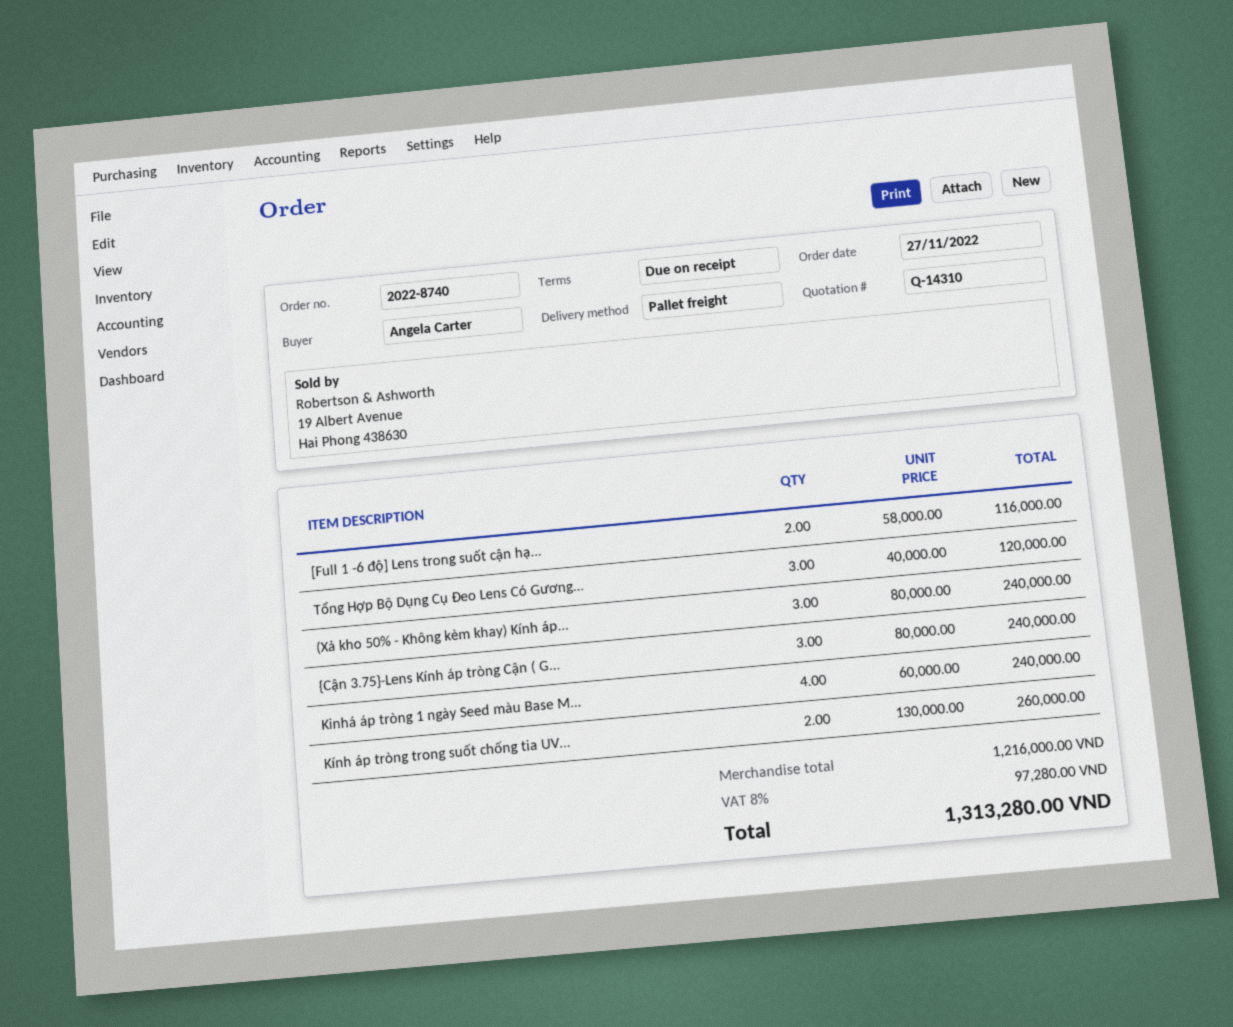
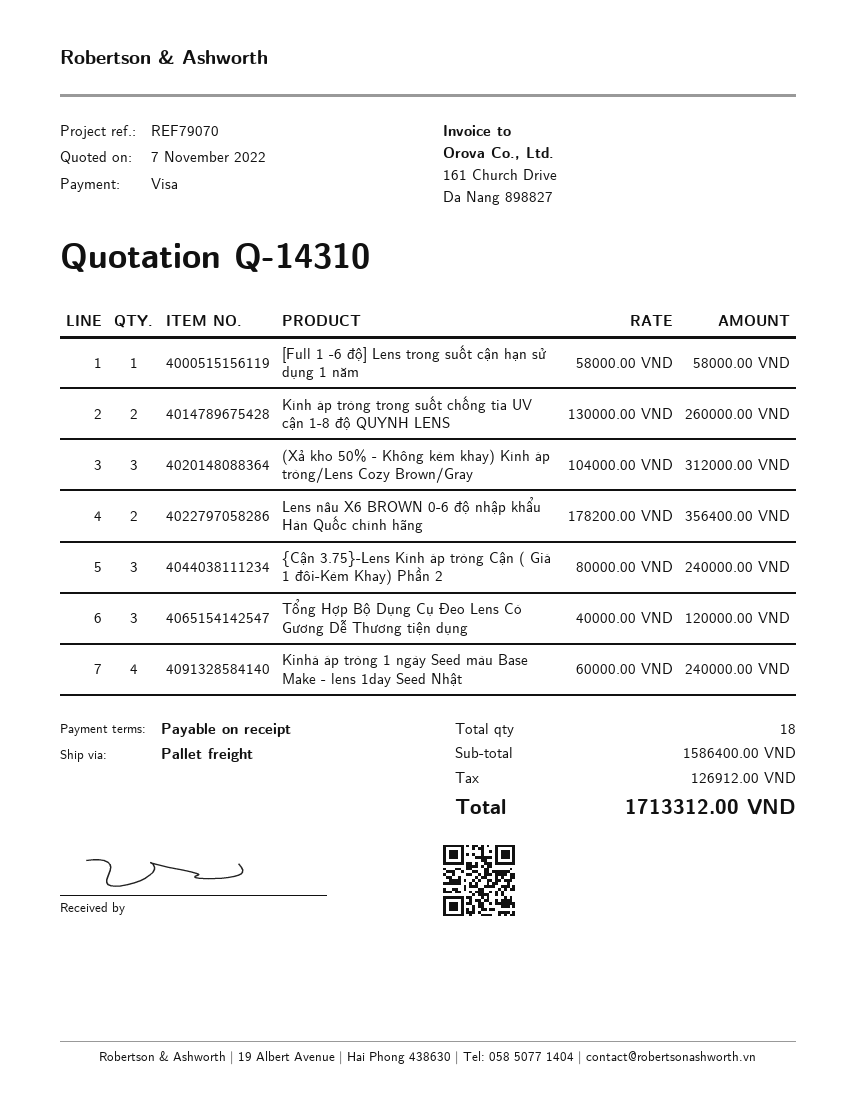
[Full 1 -6 độ] Lens trong suốt cận hạ...: 2 x 58000.00 = 116000.00 -> 1 x 58000.00 = 58000.00
(Xả kho 50% - Không kèm khay) Kính áp...: 3 x 80000.00 = 240000.00 -> 3 x 104000.00 = 312000.00
Lens nâu X6 BROWN 0-6 độ nhập khẩu Hàn Quốc chính hãng: none -> 2 x 178200.00 = 356400.00
subtotal: 1216000.00 -> 1586400.00
tax: 97280.00 -> 126912.00
total: 1313280.00 -> 1713312.00

